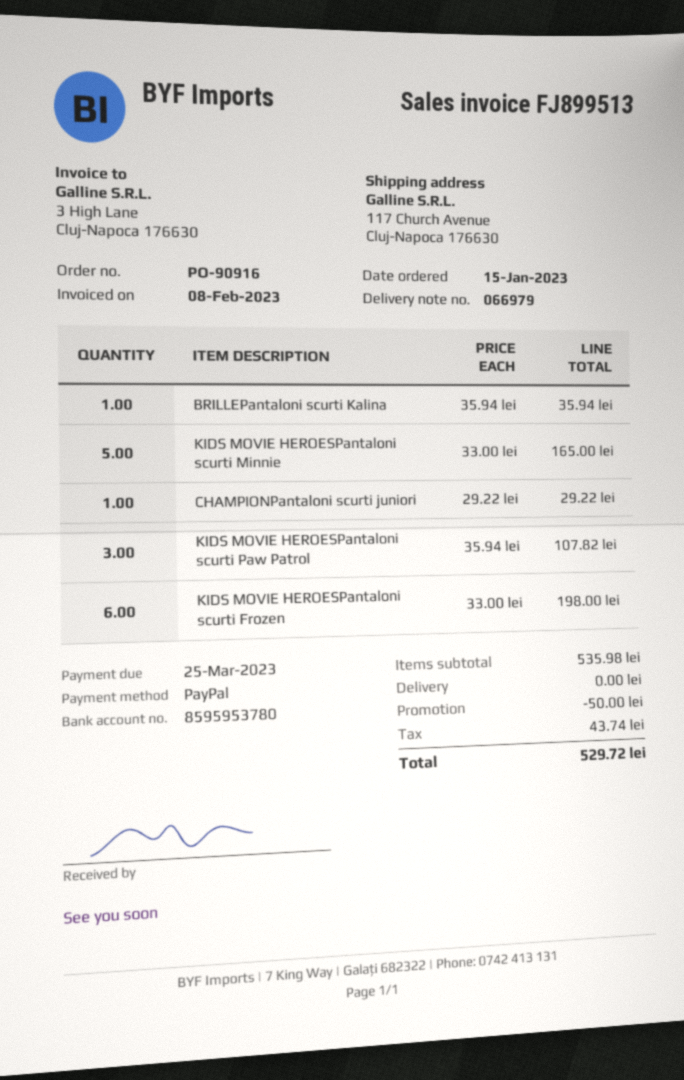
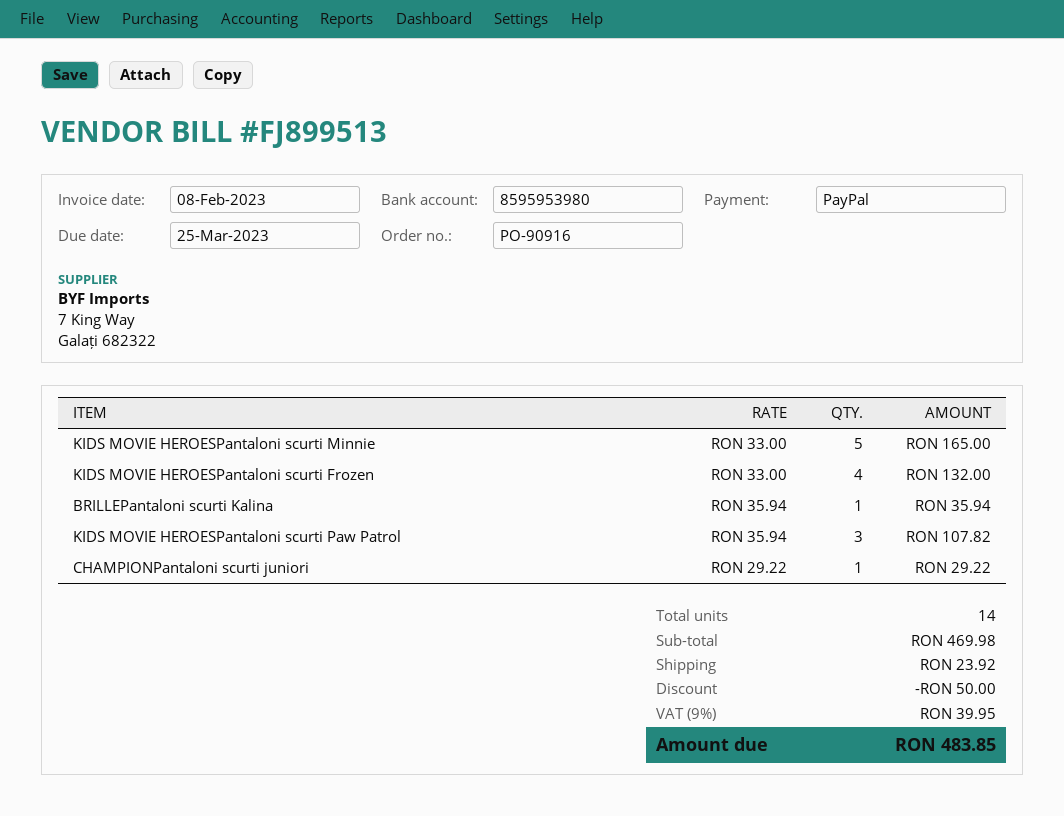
bank account: 8595953780 -> 8595953980
KIDS MOVIE HEROESPantaloni scurti Frozen: 6 x 33.00 = 198.00 -> 4 x 33.00 = 132.00
subtotal: 535.98 -> 469.98
shipping: 0.00 -> 23.92
tax: 43.74 -> 39.95
total: 529.72 -> 483.85

